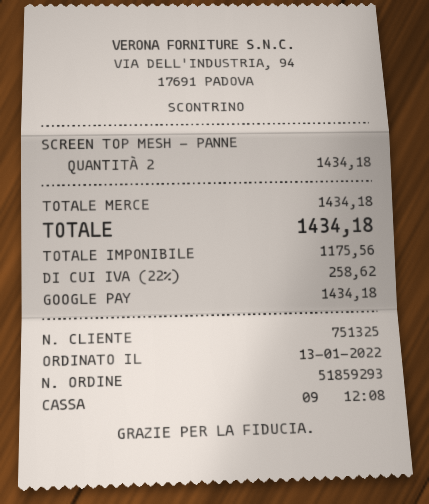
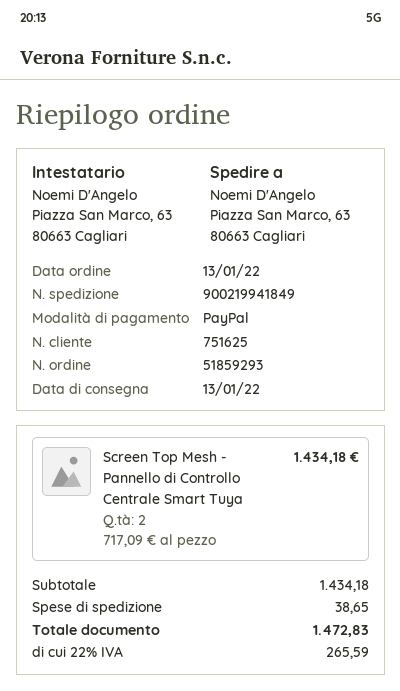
customer number: 751325 -> 751625
payment method: Google Pay -> PayPal
shipping: none -> 38.65
tax: 22% = 258.62 -> 22% = 265.59
total: 1434.18 -> 1472.83

